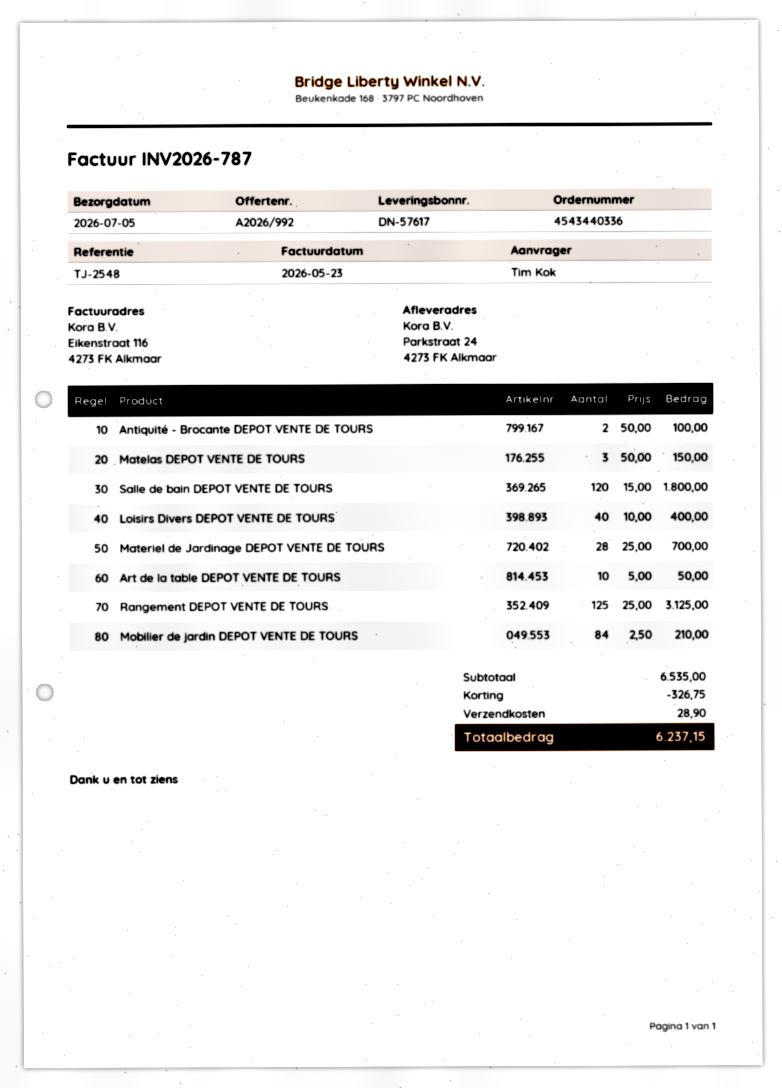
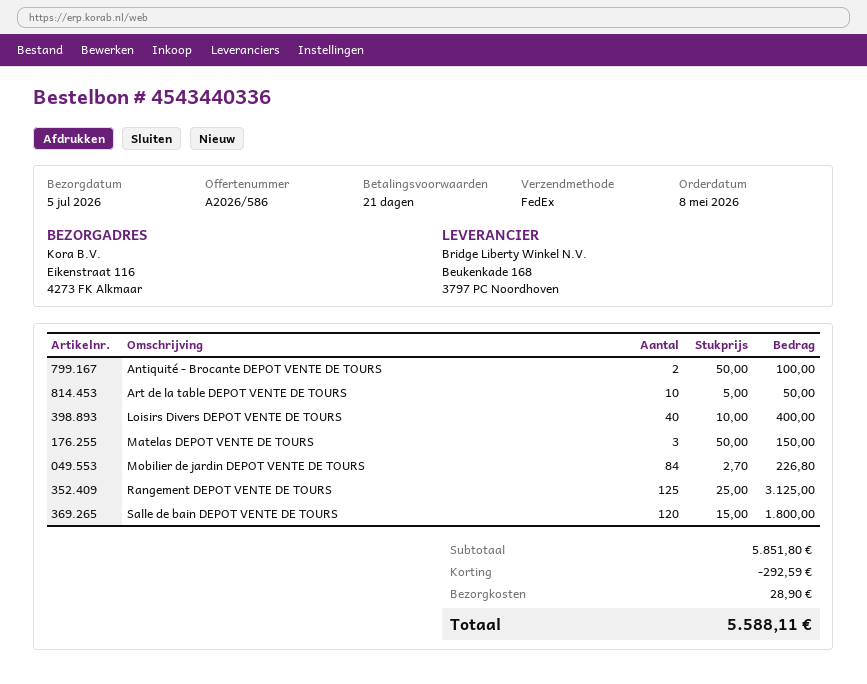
quote number: A2026/992 -> A2026/586
ship to: Parkstraat 24, 4273 FK Alkmaar -> Eikenstraat 116, 4273 FK Alkmaar
Materiel de Jardinage DEPOT VENTE DE TOURS: 28 x 25.00 = 700.00 -> none
Mobilier de jardin DEPOT VENTE DE TOURS: 84 x 2.50 = 210.00 -> 84 x 2.70 = 226.80
subtotal: 6535.00 -> 5851.80
discount: 326.75 -> 292.59
total: 6237.15 -> 5588.11

